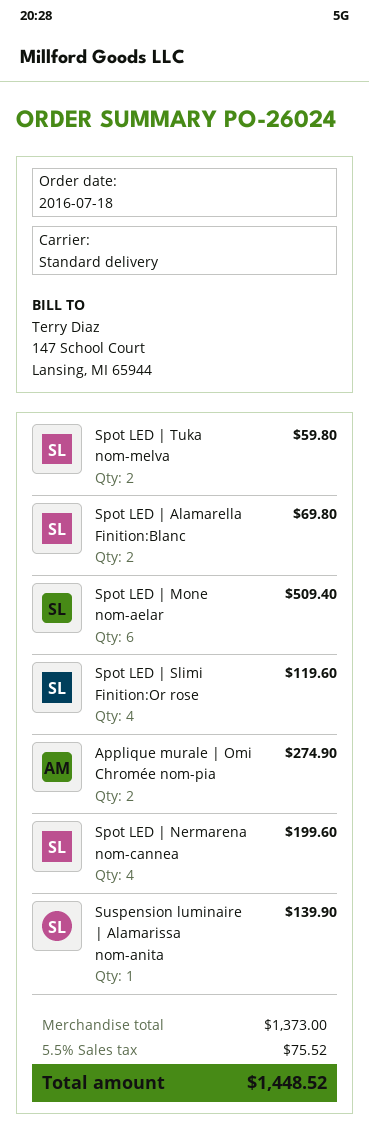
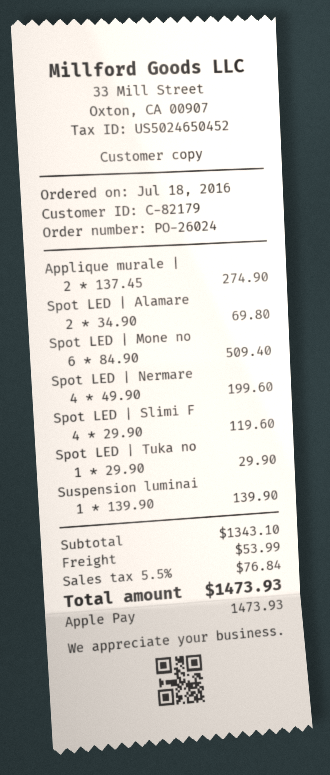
Spot LED | Tuka nom-melva: 2 for 59.80 -> 1 for 29.90
subtotal: 1373.00 -> 1343.10
shipping: none -> 53.99
tax: 5.5% = 75.52 -> 5.5% = 76.84
total: 1448.52 -> 1473.93

